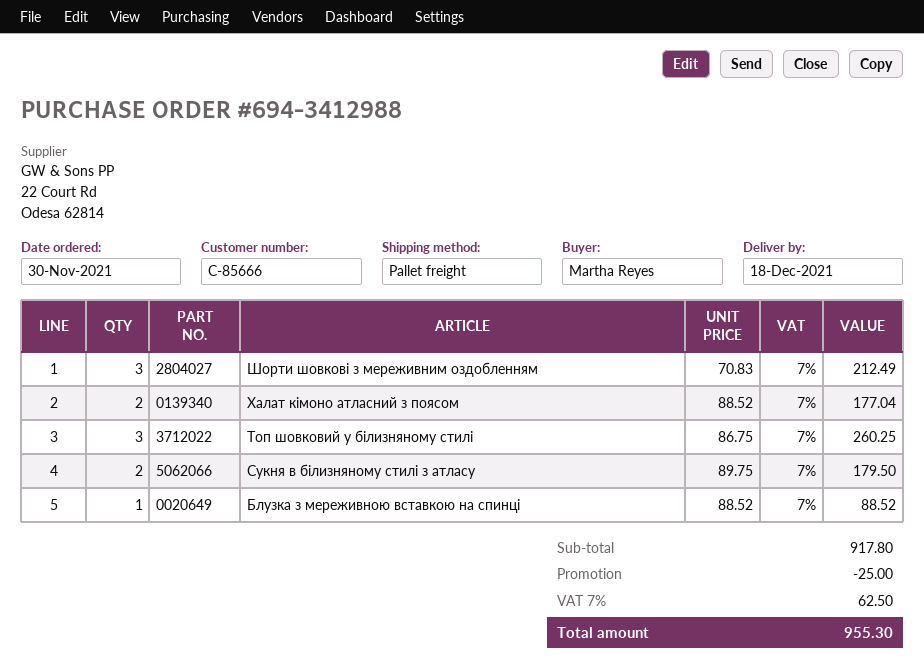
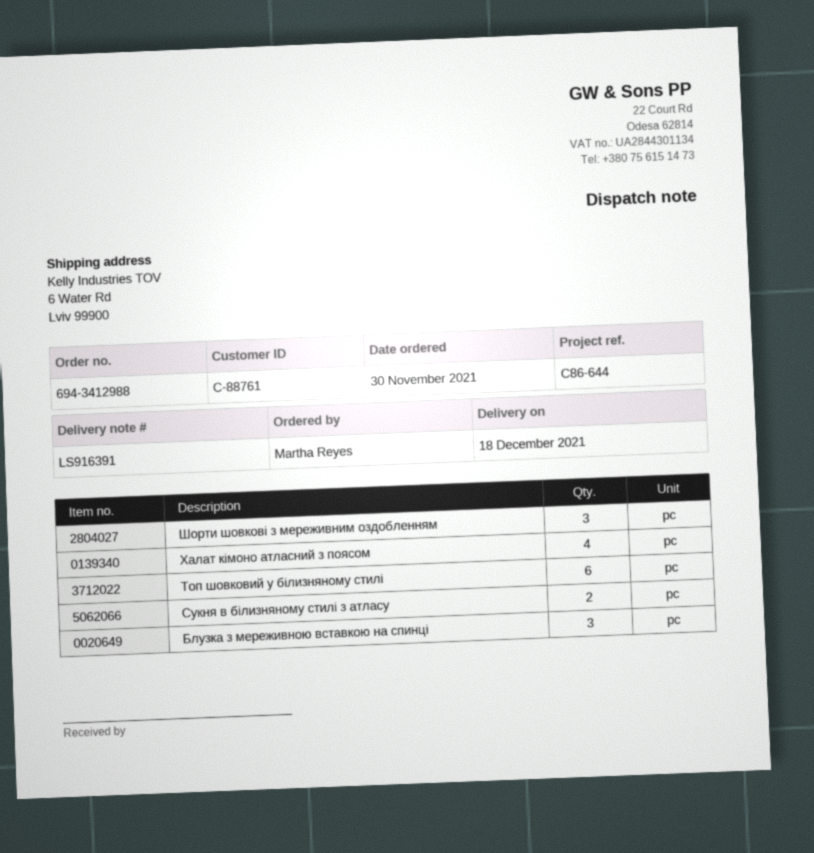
customer number: C-85666 -> C-88761
Халат кімоно атласний з поясом: 2 -> 4
Топ шовковий у білизняному стилі: 3 -> 6
Блузка з мереживною вставкою на спинці: 1 -> 3

